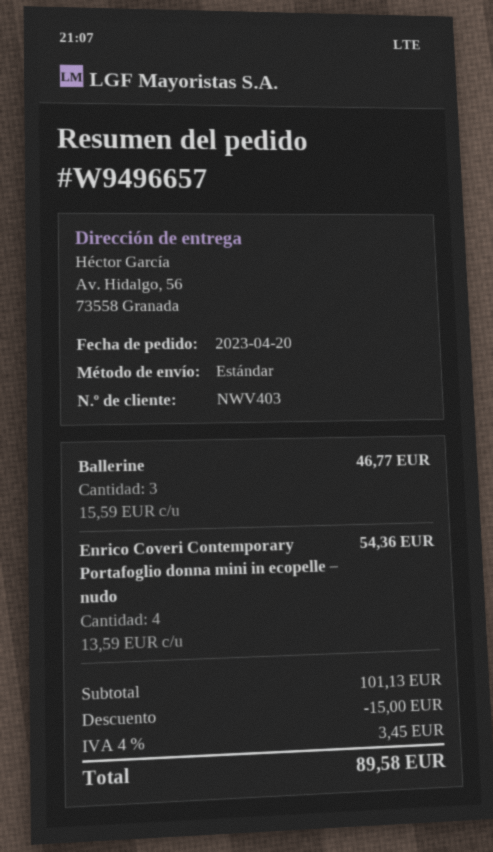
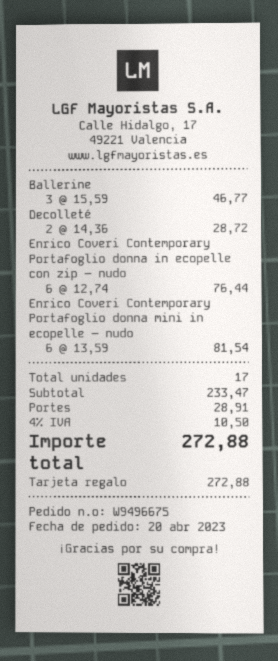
order number: W9496657 -> W9496675
Enrico Coveri Contemporary Portafoglio donna mini in ecopelle – nudo: 4 x 13.59 = 54.36 -> 6 x 13.59 = 81.54
Decolleté: none -> 2 x 14.36 = 28.72
Enrico Coveri Contemporary Portafoglio donna in ecopelle con zip – nudo: none -> 6 x 12.74 = 76.44
subtotal: 101.13 -> 233.47
discount: 15.00 -> none
shipping: none -> 28.91
tax: 4% = 3.45 -> 4% = 10.50
total: 89.58 -> 272.88

